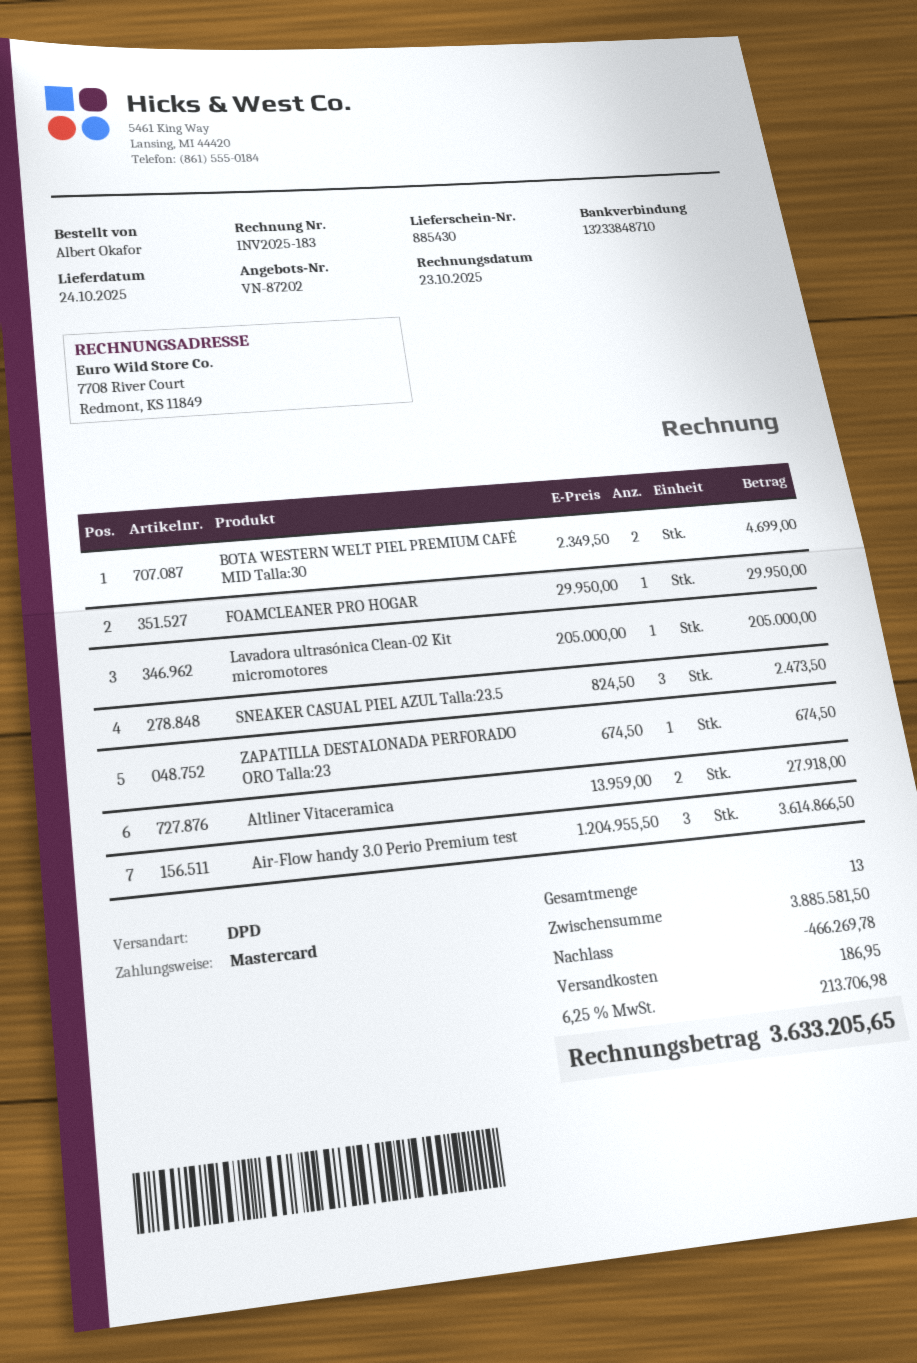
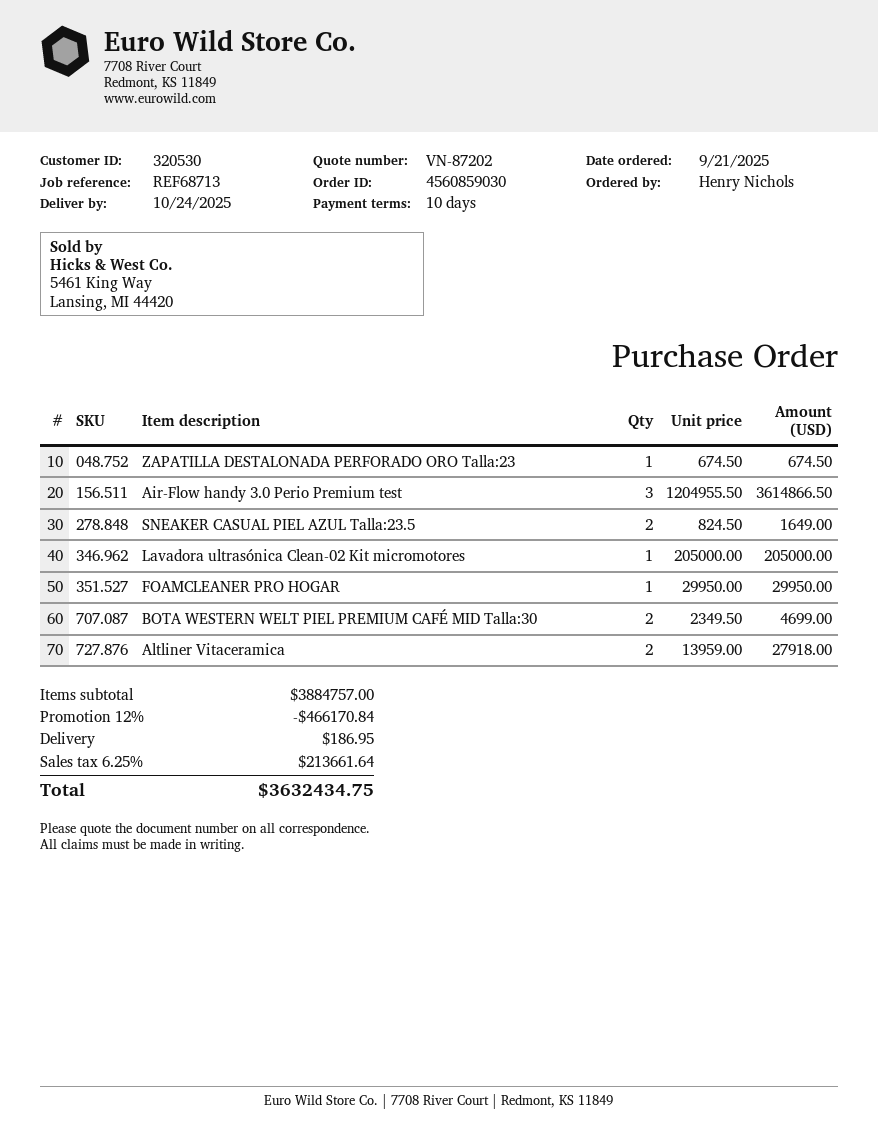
ordered by: Albert Okafor -> Henry Nichols
SNEAKER CASUAL PIEL AZUL Talla:23.5: 3 x 824.50 = 2473.50 -> 2 x 824.50 = 1649.00
subtotal: 3885581.50 -> 3884757.00
discount: 466269.78 -> 466170.84
tax: 6.25% = 213706.98 -> 6.25% = 213661.64
total: 3633205.65 -> 3632434.75

